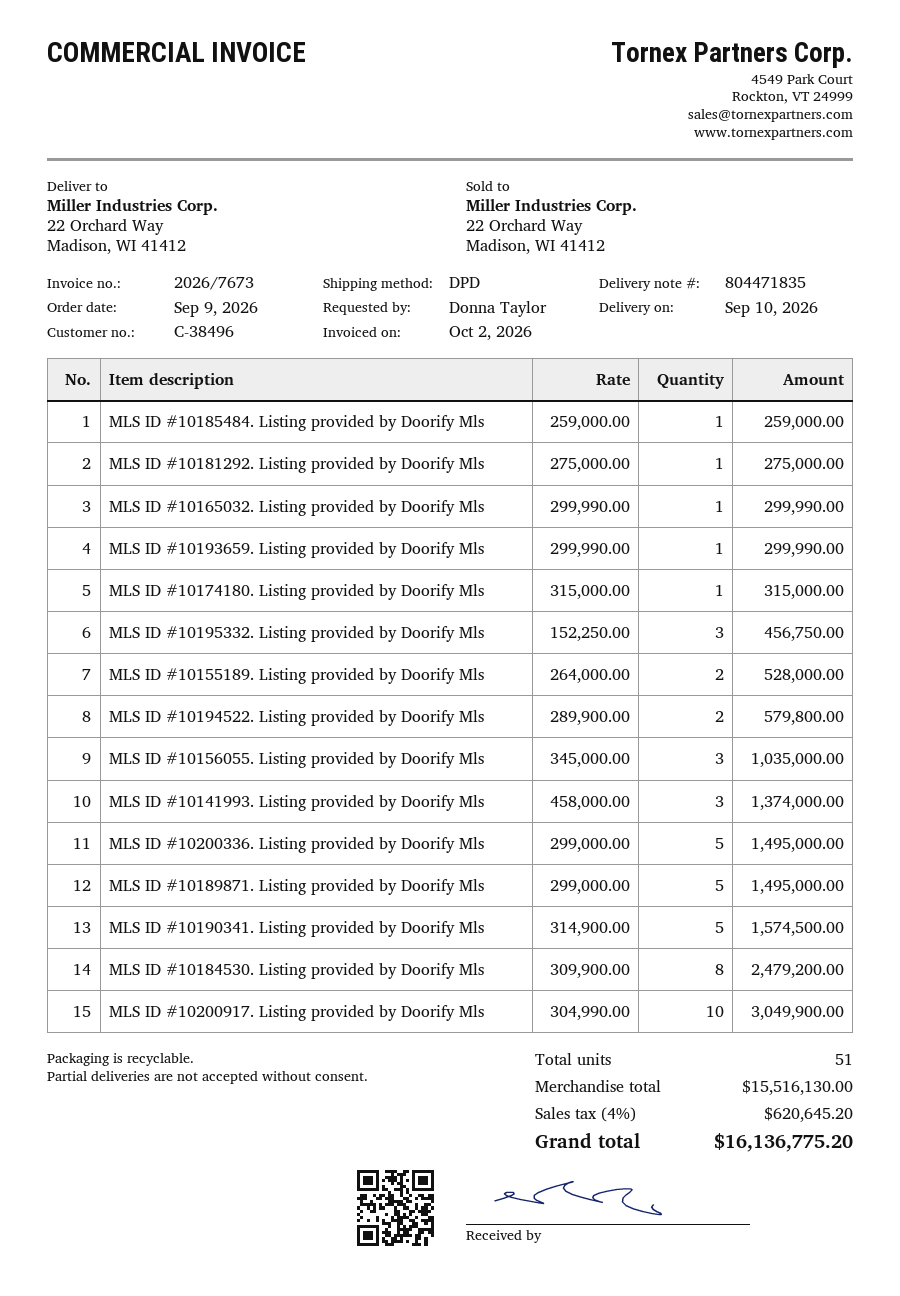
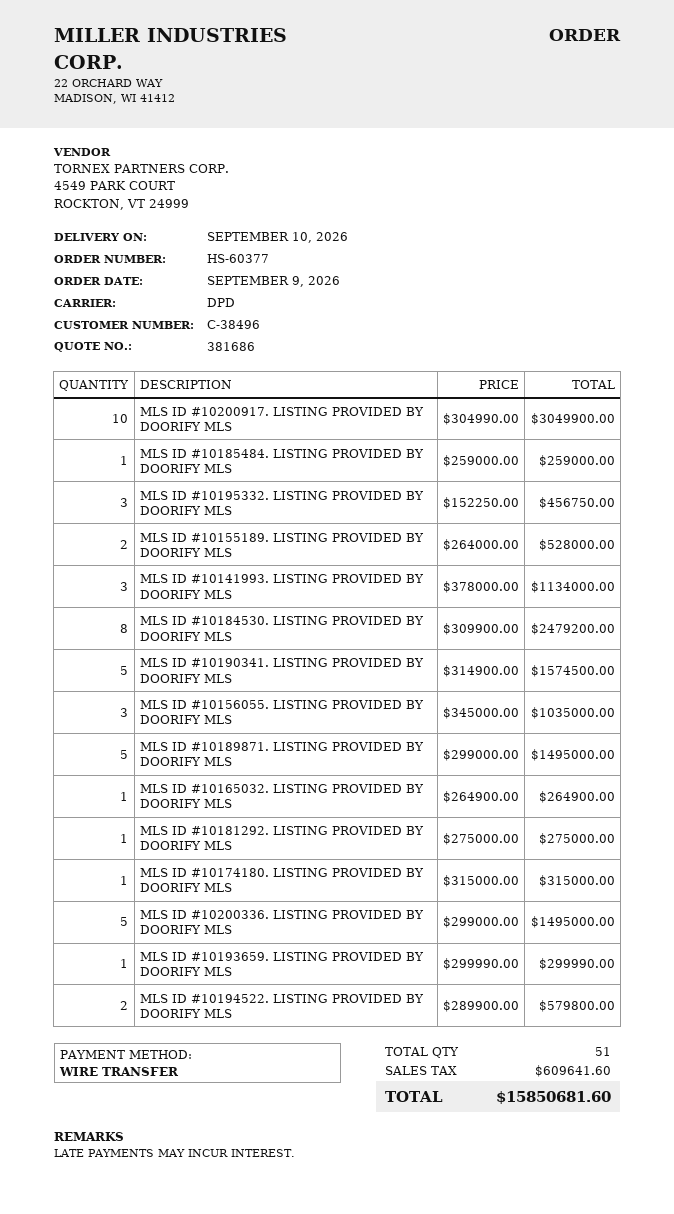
MLS ID #10165032. Listing provided by Doorify Mls: 1 x 299990.00 = 299990.00 -> 1 x 264900.00 = 264900.00
MLS ID #10141993. Listing provided by Doorify Mls: 3 x 458000.00 = 1374000.00 -> 3 x 378000.00 = 1134000.00
tax: 620645.20 -> 609641.60
total: 16136775.20 -> 15850681.60

